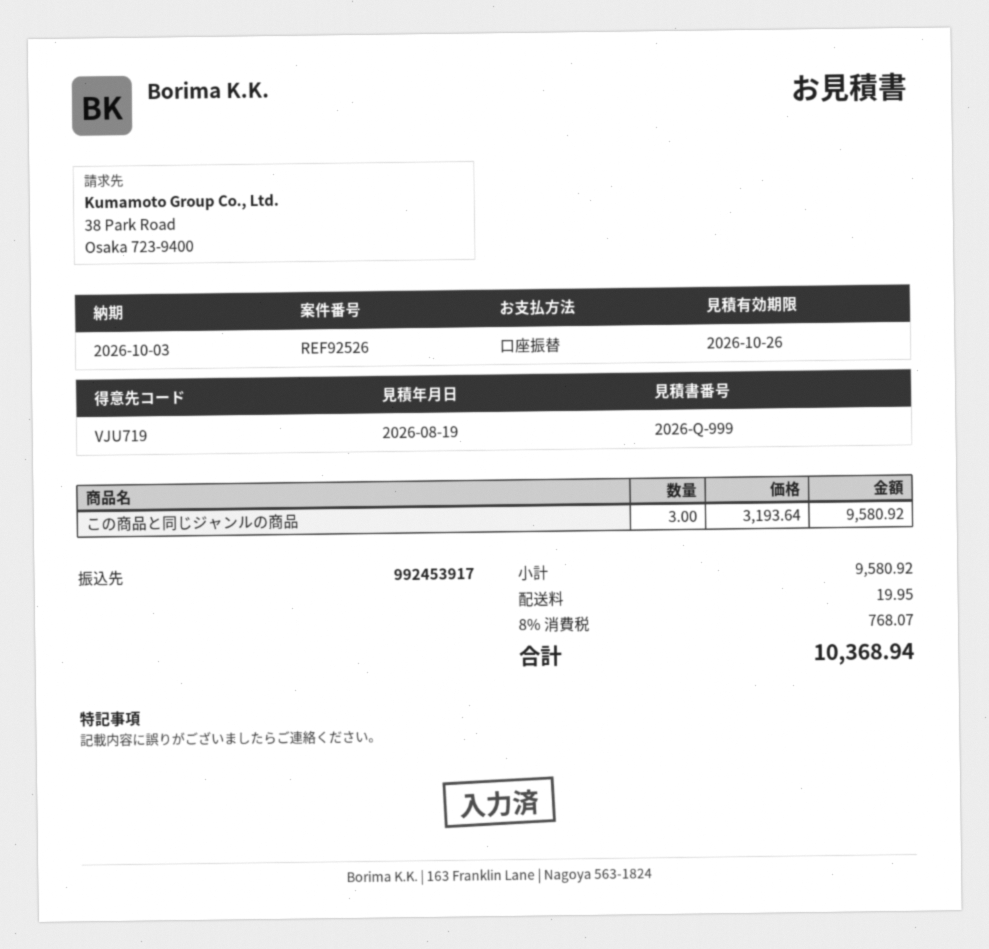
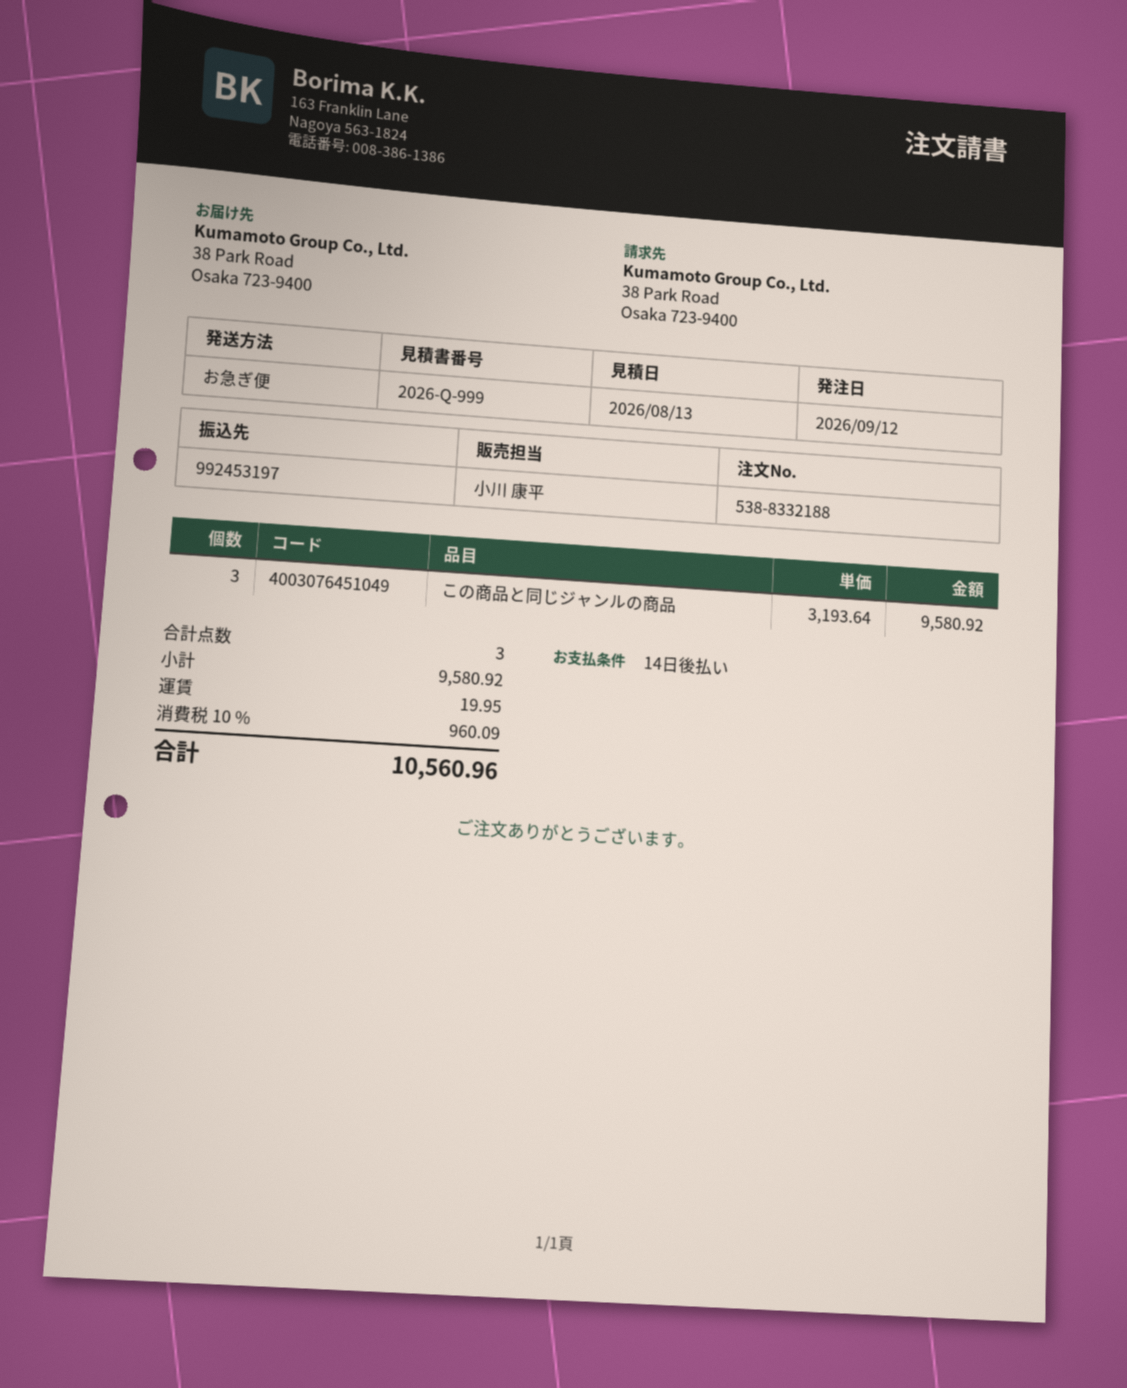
quote date: 2026-08-19 -> 2026-08-13
bank account: 992453917 -> 992453197
tax: 8% = 768.07 -> 10% = 960.09
total: 10368.94 -> 10560.96

